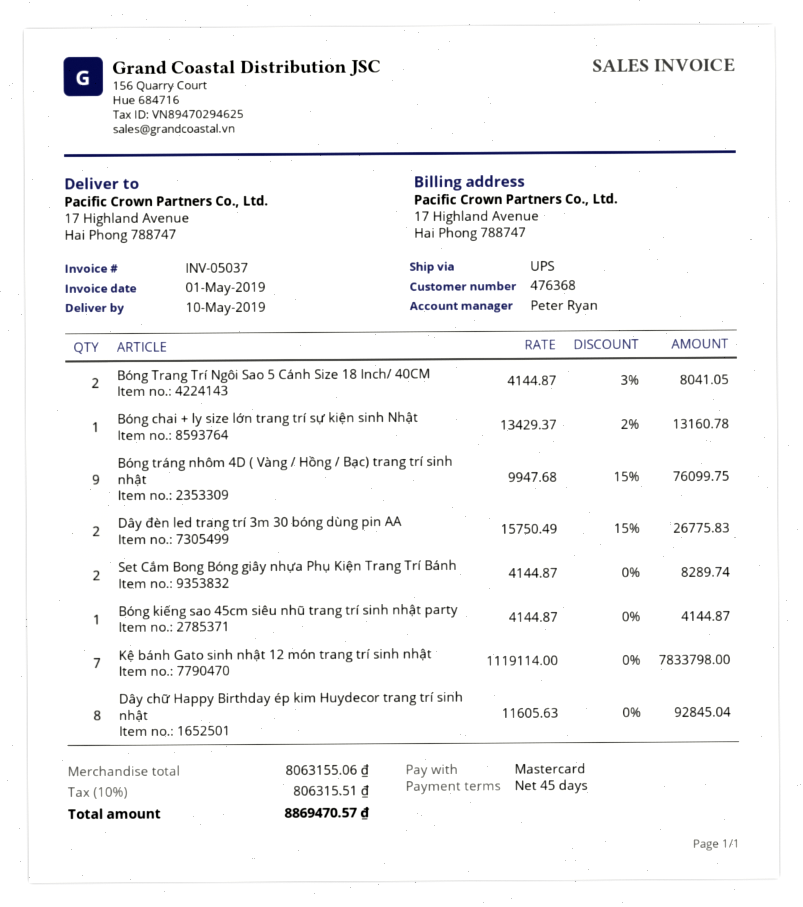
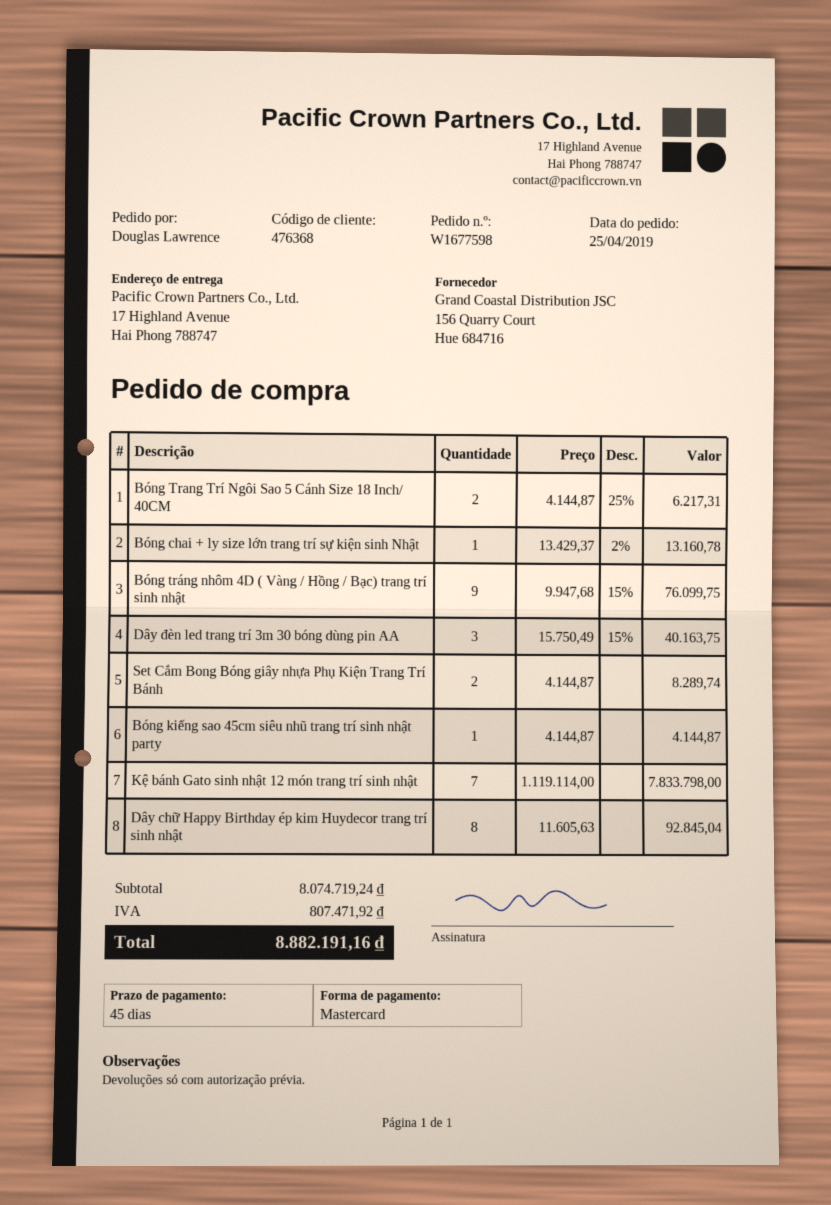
Bóng Trang Trí Ngôi Sao 5 Cánh Size 18 Inch/ 40CM: 2 x 4144.87 - 3% = 8041.05 -> 2 x 4144.87 - 25% = 6217.31
Dây đèn led trang trí 3m 30 bóng dùng pin AA: 2 x 15750.49 - 15% = 26775.83 -> 3 x 15750.49 - 15% = 40163.75
subtotal: 8063155.06 -> 8074719.24
tax: 806315.51 -> 807471.92
total: 8869470.57 -> 8882191.16

